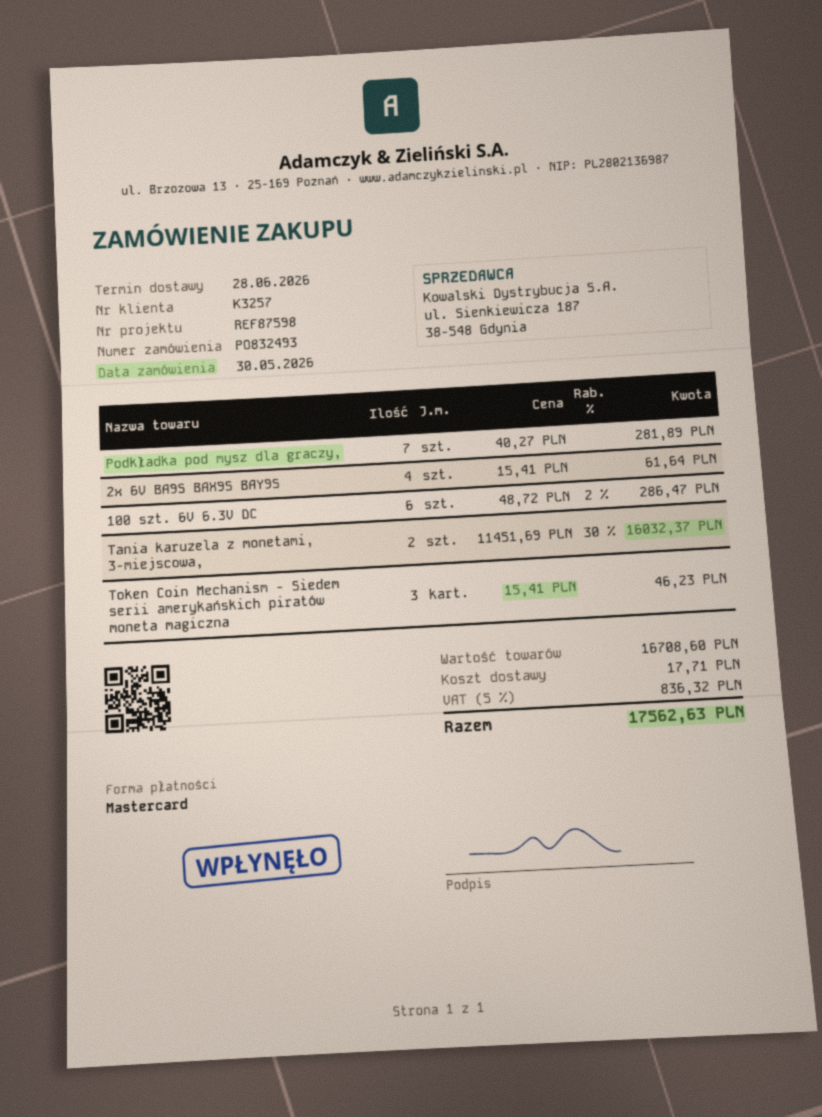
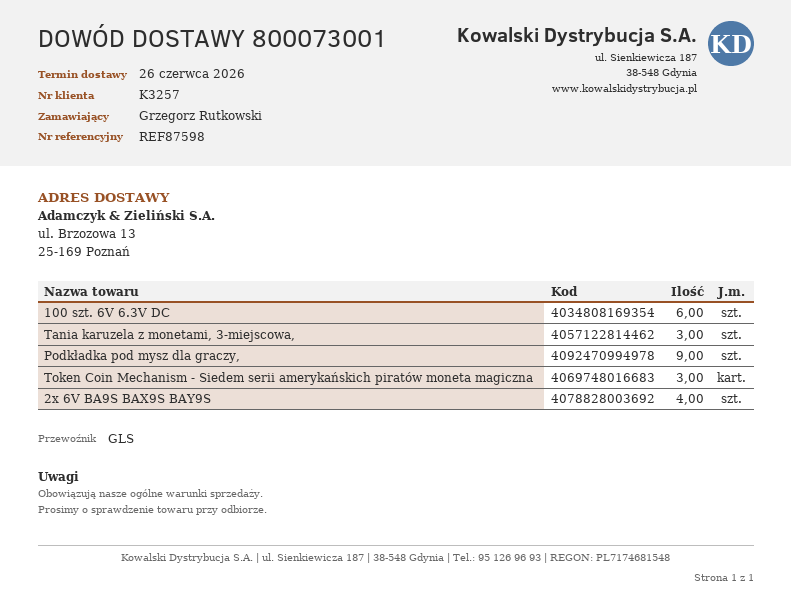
delivery date: 2026-06-28 -> 2026-06-26
Podkładka pod mysz dla graczy,: 7 -> 9
Tania karuzela z monetami, 3-miejscowa,: 2 -> 3

